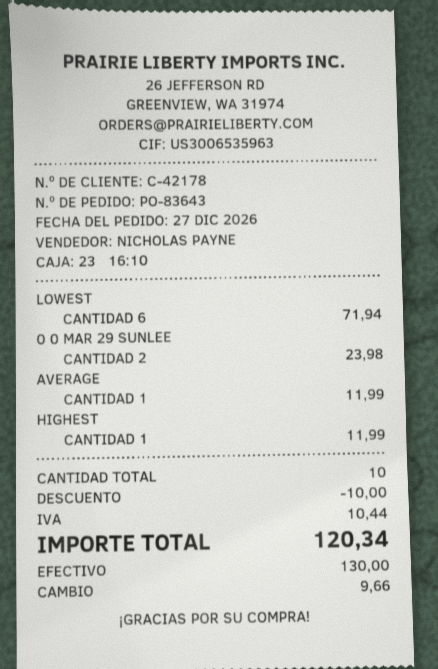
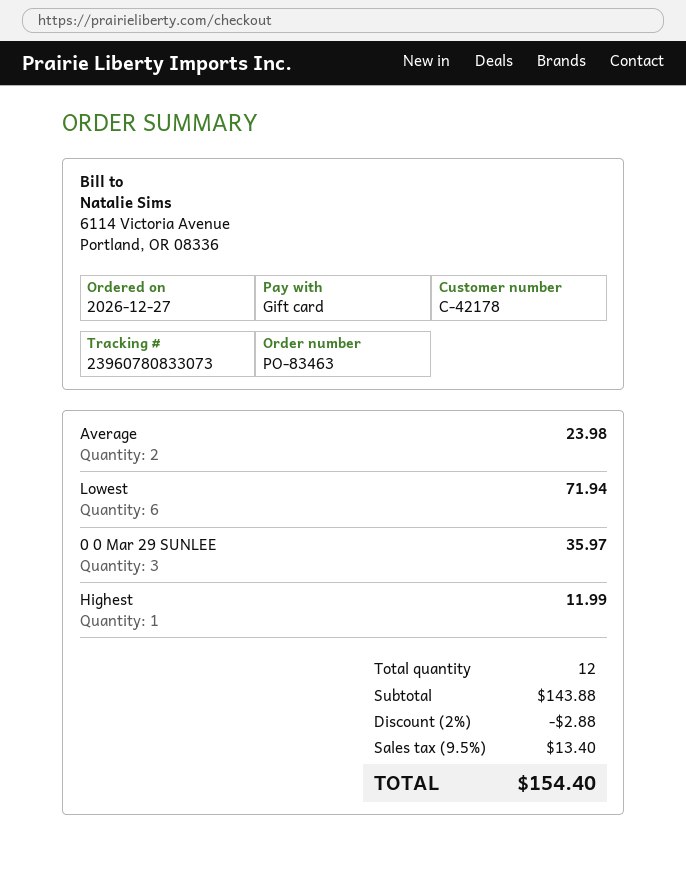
order number: PO-83643 -> PO-83463
payment method: cash -> gift card
0 0 MAR 29 SUNLEE: 2 for 23.98 -> 3 for 35.97
AVERAGE: 1 for 11.99 -> 2 for 23.98
total quantity: 10 -> 12
discount: 10.00 -> 2.88
tax: 10.44 -> 13.40
total: 120.34 -> 154.40

